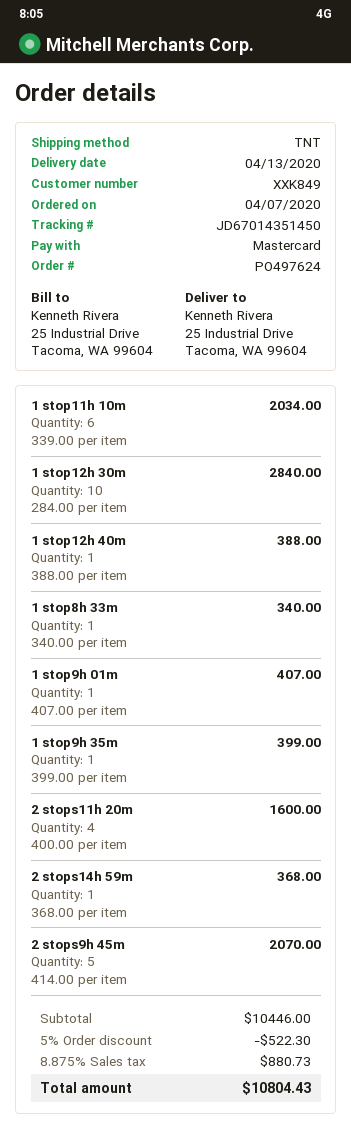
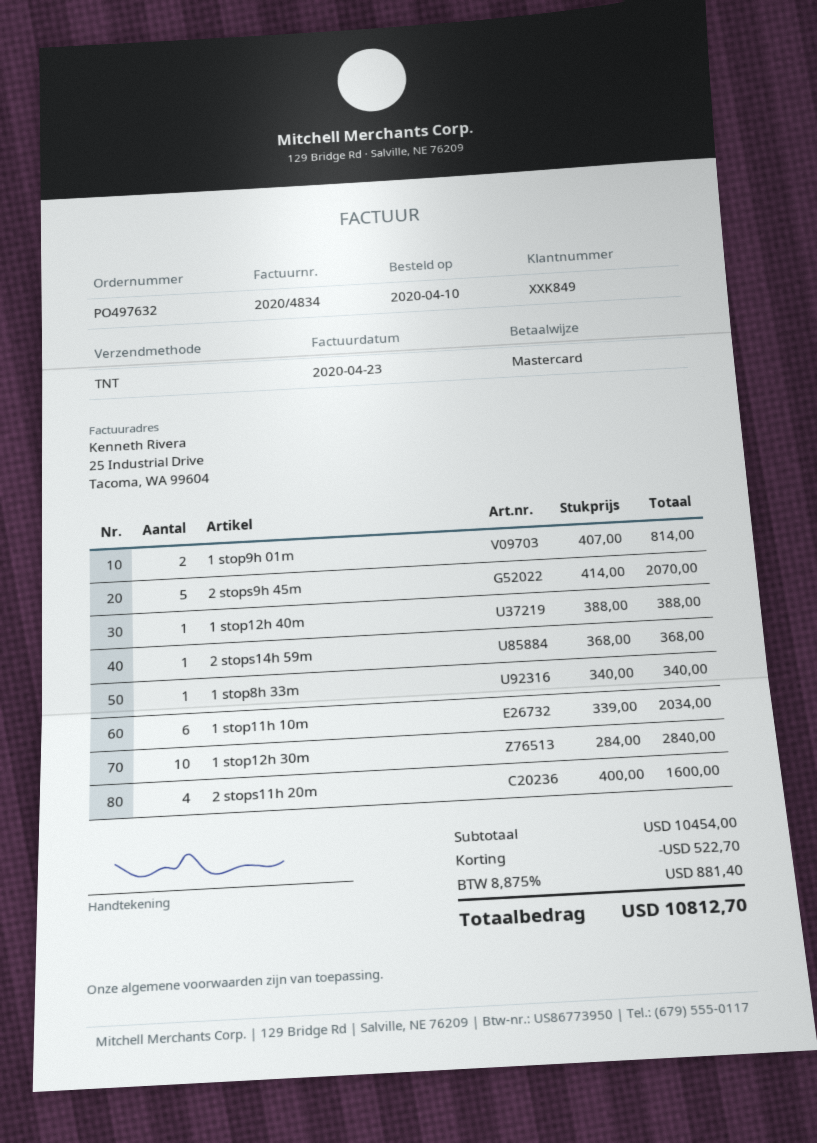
order number: PO497624 -> PO497632
order date: 2020-04-07 -> 2020-04-10
1 stop9h 01m: 1 x 407.00 = 407.00 -> 2 x 407.00 = 814.00
1 stop9h 35m: 1 x 399.00 = 399.00 -> none
subtotal: 10446.00 -> 10454.00
discount: 522.30 -> 522.70
tax: 8.875% = 880.73 -> 8.875% = 881.40
total: 10804.43 -> 10812.70

